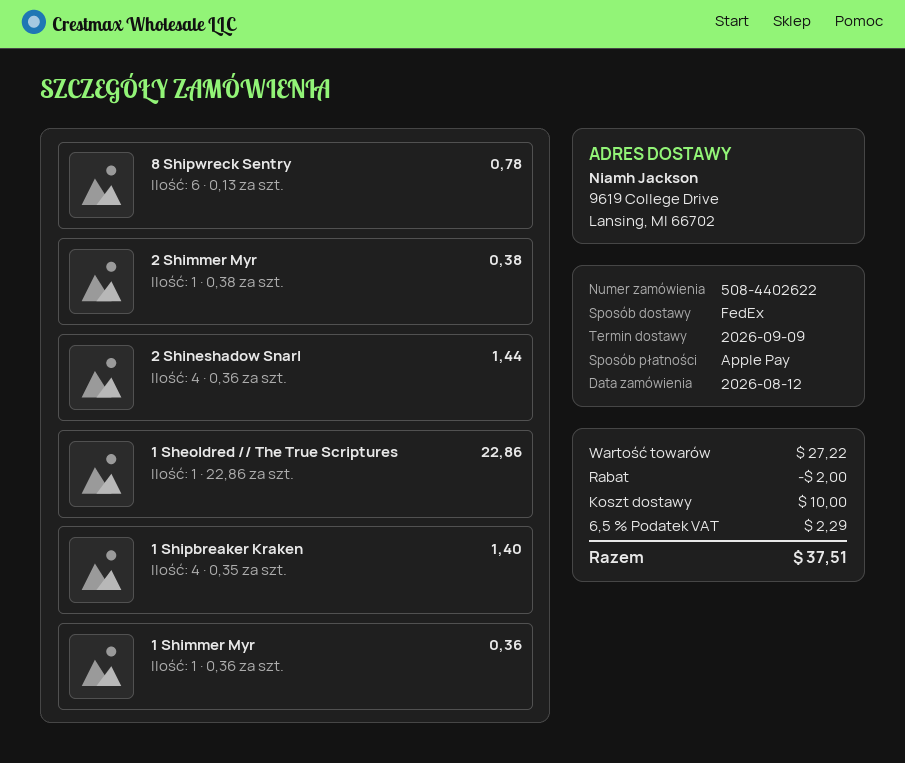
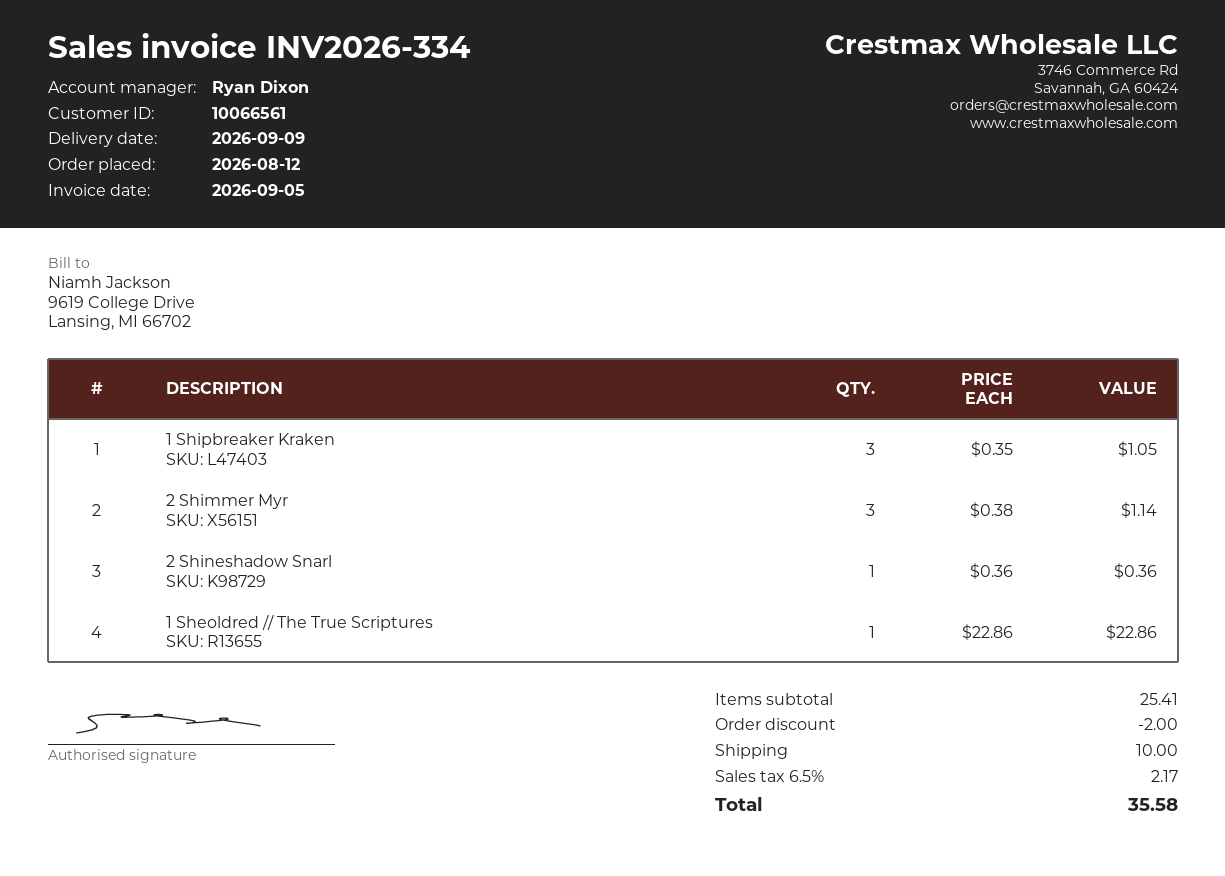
8 Shipwreck Sentry: 6 x 0.13 = 0.78 -> none
2 Shimmer Myr: 1 x 0.38 = 0.38 -> 3 x 0.38 = 1.14
2 Shineshadow Snarl: 4 x 0.36 = 1.44 -> 1 x 0.36 = 0.36
1 Shipbreaker Kraken: 4 x 0.35 = 1.40 -> 3 x 0.35 = 1.05
1 Shimmer Myr: 1 x 0.36 = 0.36 -> none
subtotal: 27.22 -> 25.41
tax: 6.5% = 2.29 -> 6.5% = 2.17
total: 37.51 -> 35.58

